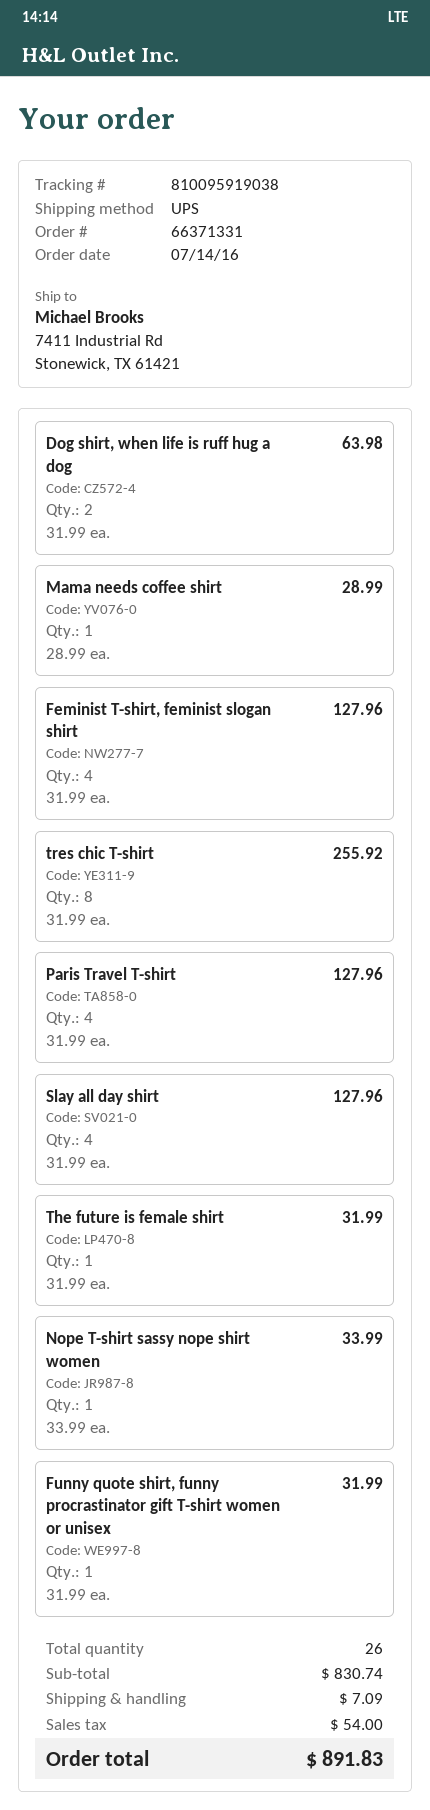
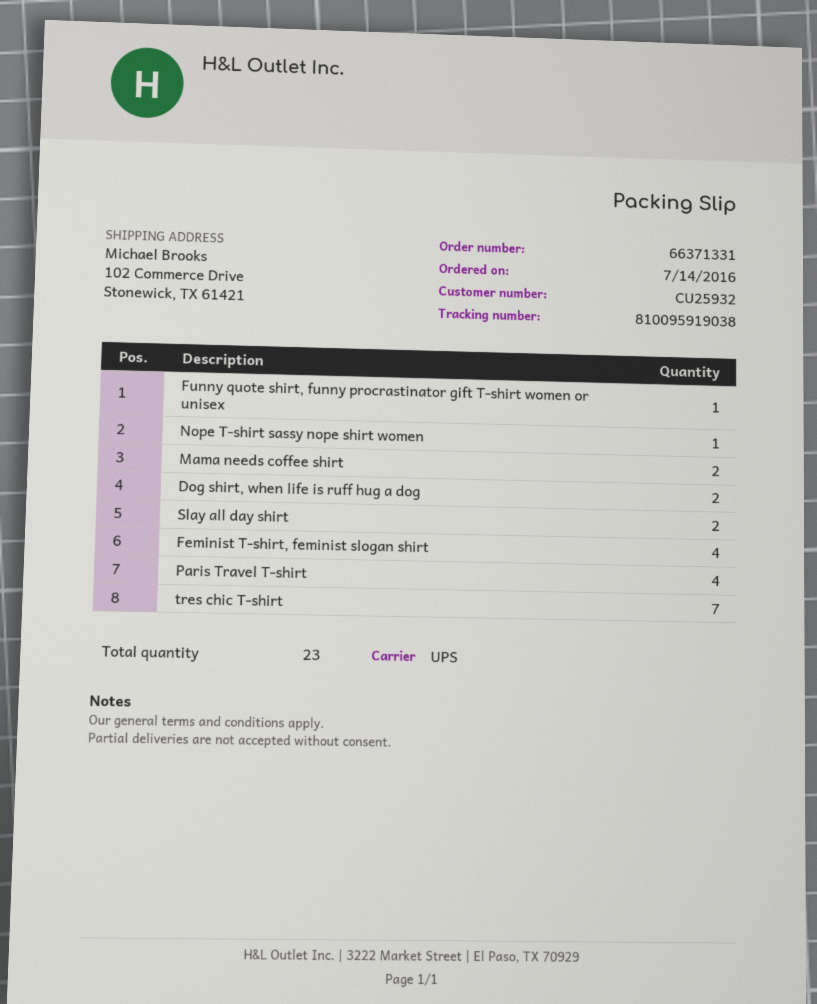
ship to: 7411 Industrial Rd, Stonewick, TX 61421 -> 102 Commerce Drive, Stonewick, TX 61421
Mama needs coffee shirt: 1 -> 2
tres chic T-shirt: 8 -> 7
Slay all day shirt: 4 -> 2
The future is female shirt: 1 -> none
total quantity: 26 -> 23

